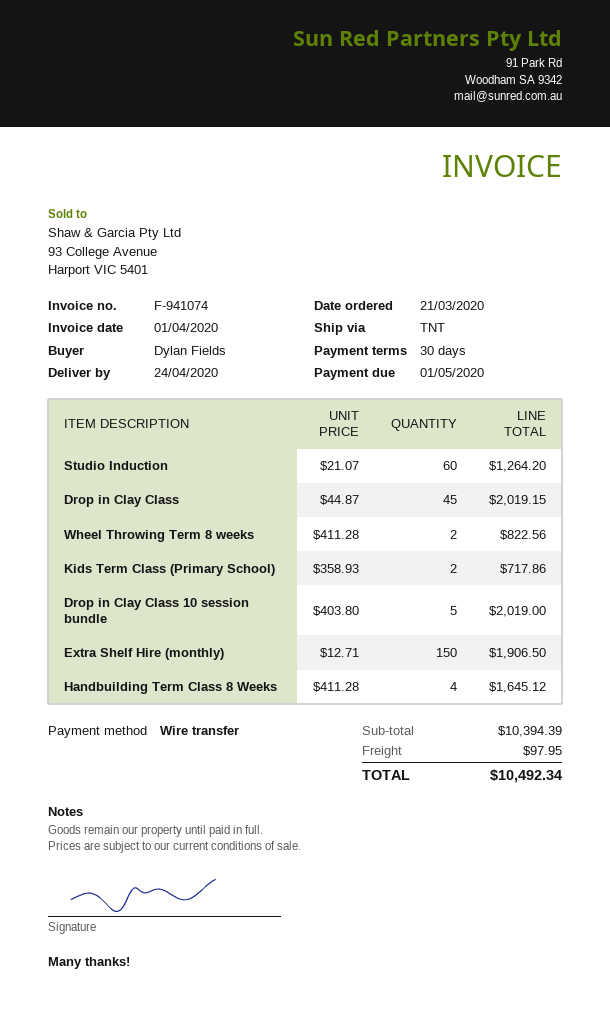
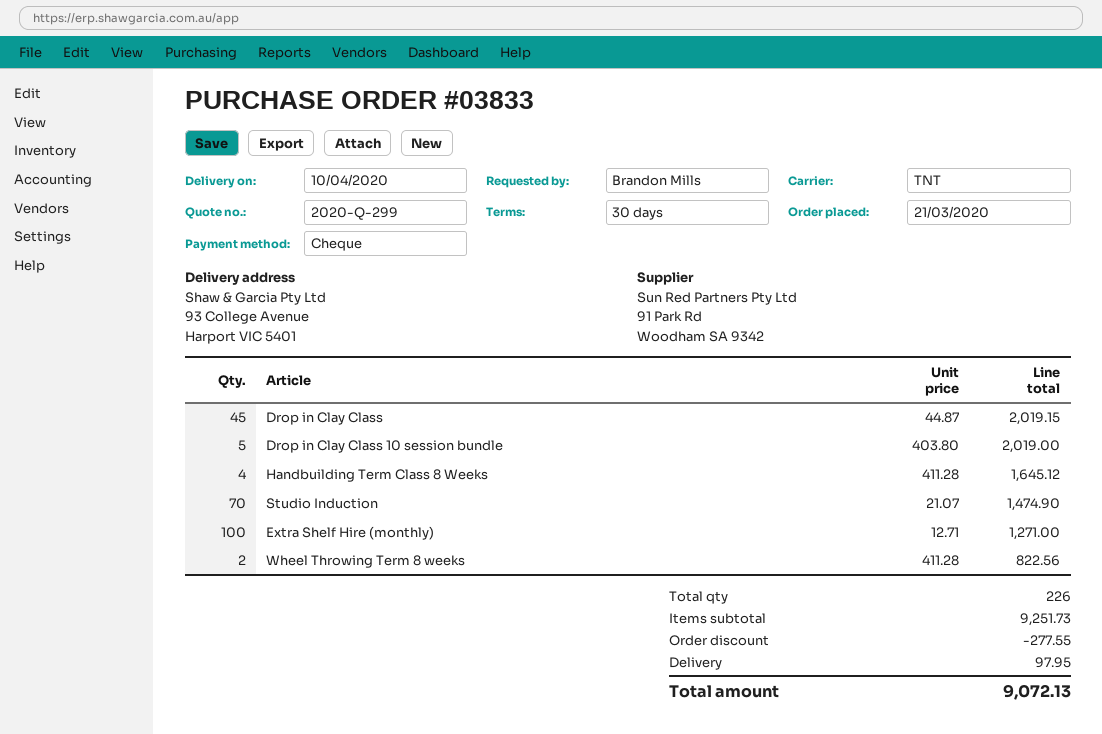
delivery date: 2020-04-24 -> 2020-04-10
ordered by: Dylan Fields -> Brandon Mills
payment method: bank transfer -> cheque
Studio Induction: 60 x 21.07 = 1264.20 -> 70 x 21.07 = 1474.90
Kids Term Class (Primary School): 2 x 358.93 = 717.86 -> none
Extra Shelf Hire (monthly): 150 x 12.71 = 1906.50 -> 100 x 12.71 = 1271.00
subtotal: 10394.39 -> 9251.73
discount: none -> 277.55
total: 10492.34 -> 9072.13

